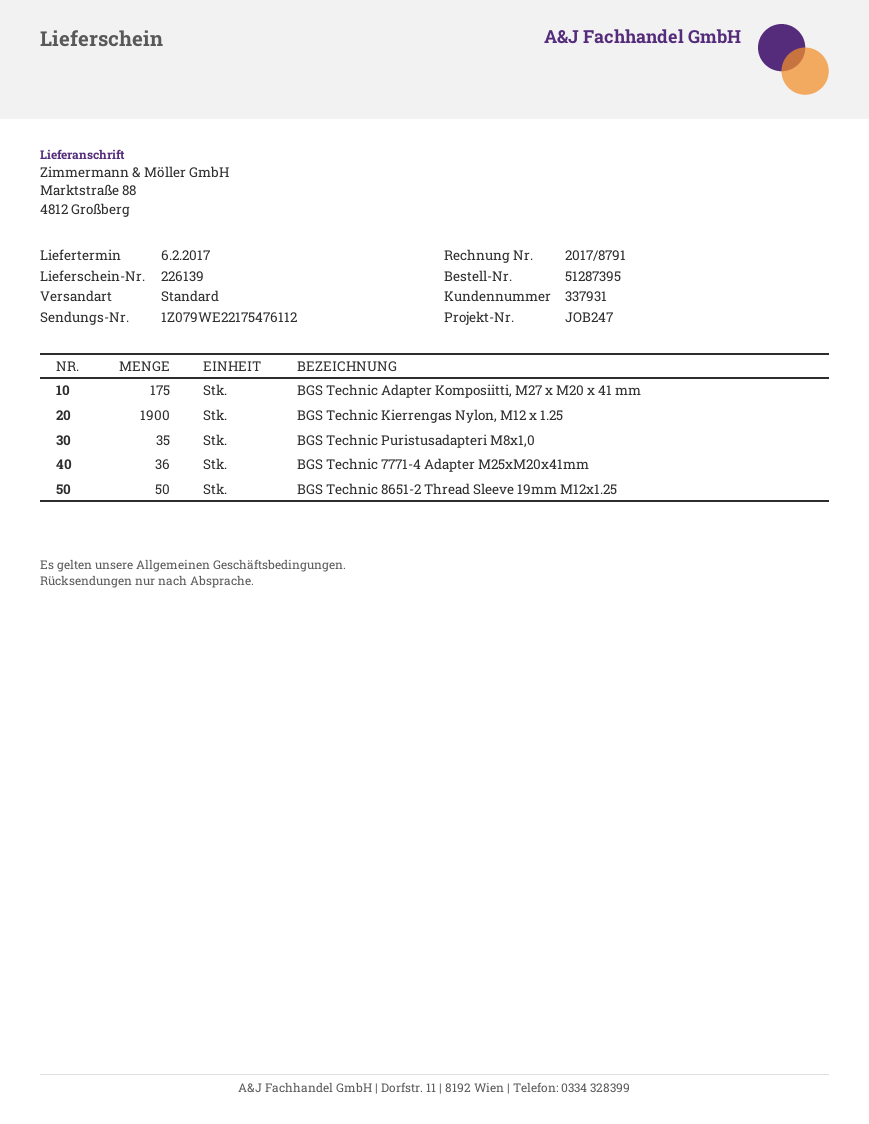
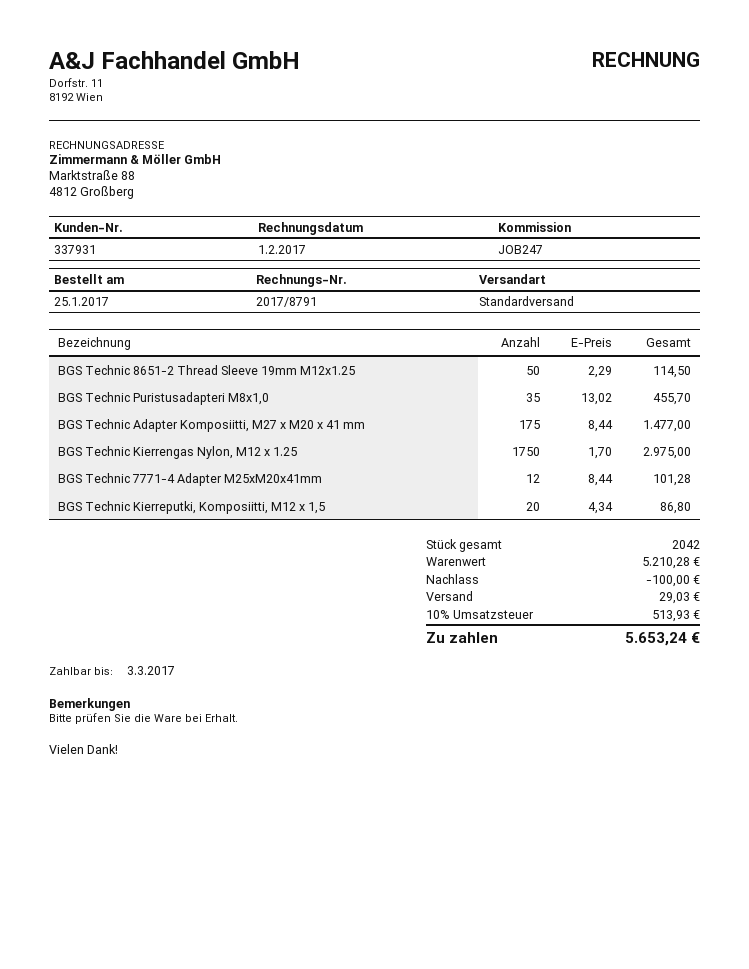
BGS Technic Kierrengas Nylon, M12 x 1.25: 1900 -> 1750
BGS Technic 7771-4 Adapter M25xM20x41mm: 36 -> 12
BGS Technic Kierreputki, Komposiitti, M12 x 1,5: none -> 20

